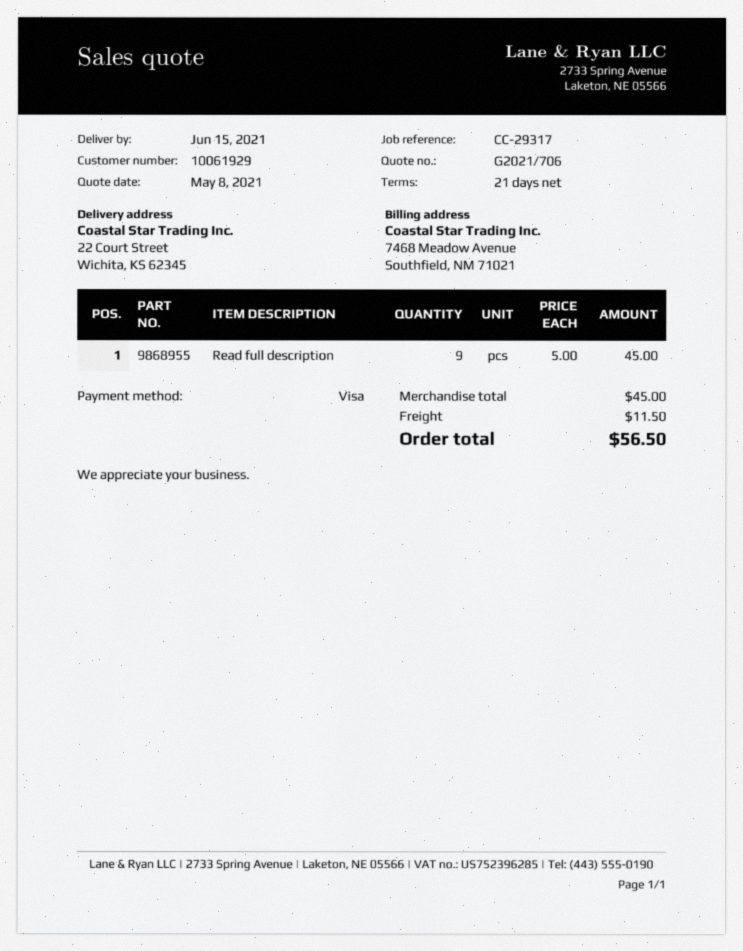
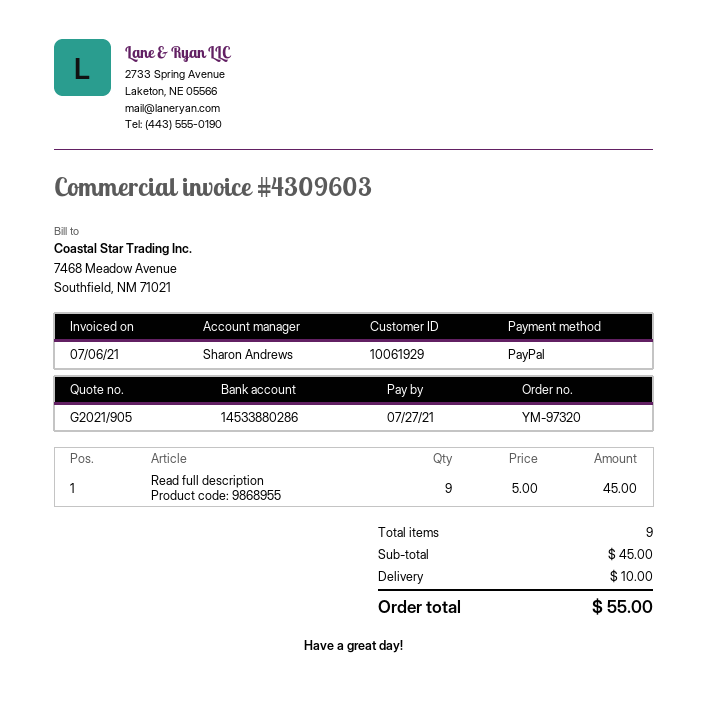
quote number: G2021/706 -> G2021/905
payment method: Visa -> PayPal
shipping: 11.50 -> 10.00
total: 56.50 -> 55.00

